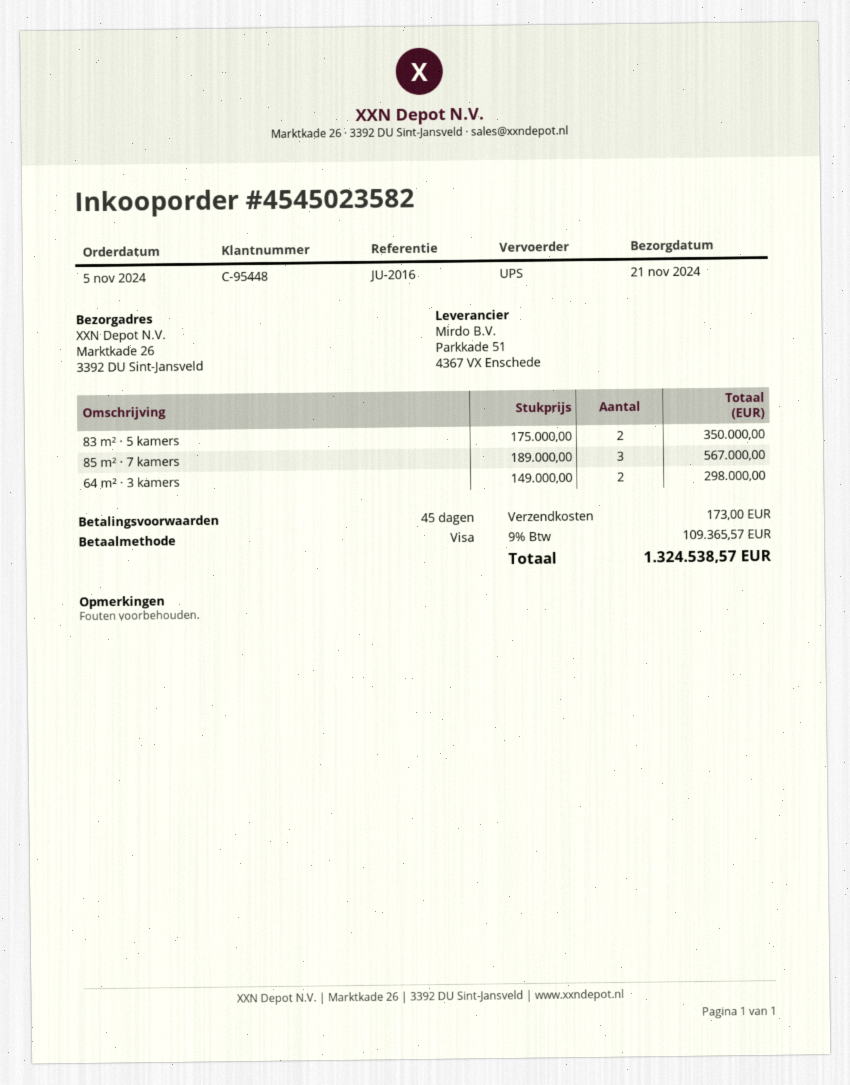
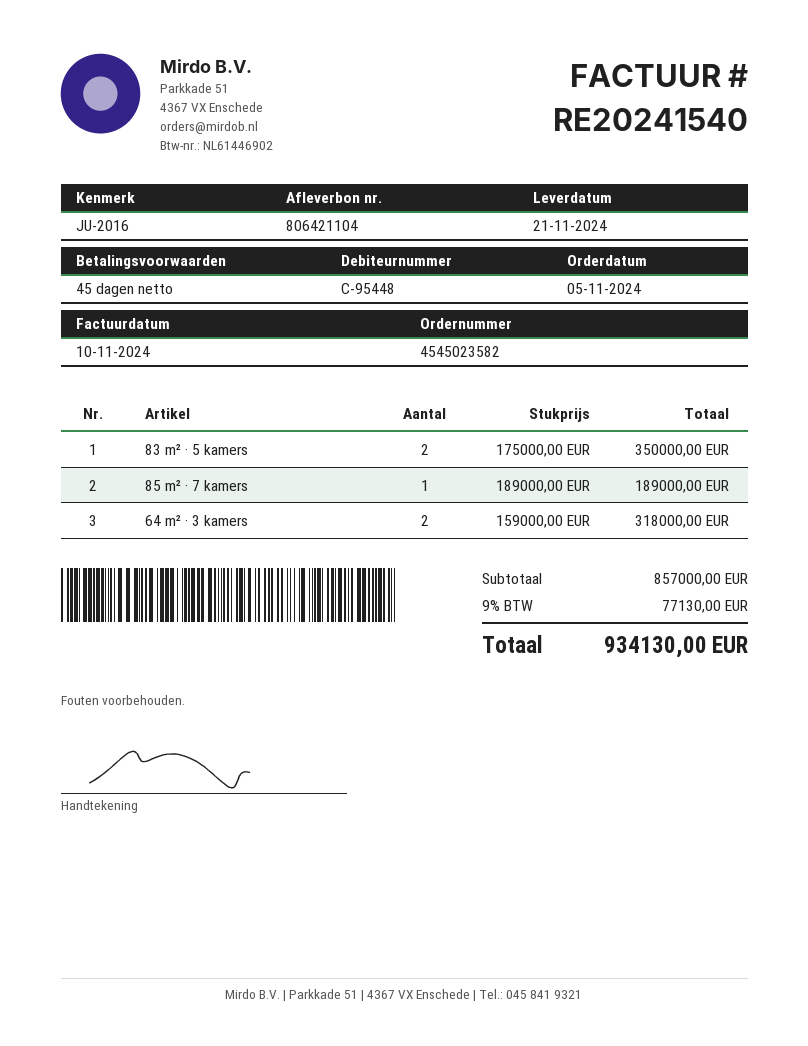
85 m² · 7 kamers: 3 x 189000.00 = 567000.00 -> 1 x 189000.00 = 189000.00
64 m² · 3 kamers: 2 x 149000.00 = 298000.00 -> 2 x 159000.00 = 318000.00
shipping: 173.00 -> none
tax: 9% = 109365.57 -> 9% = 77130.00
total: 1324538.57 -> 934130.00

